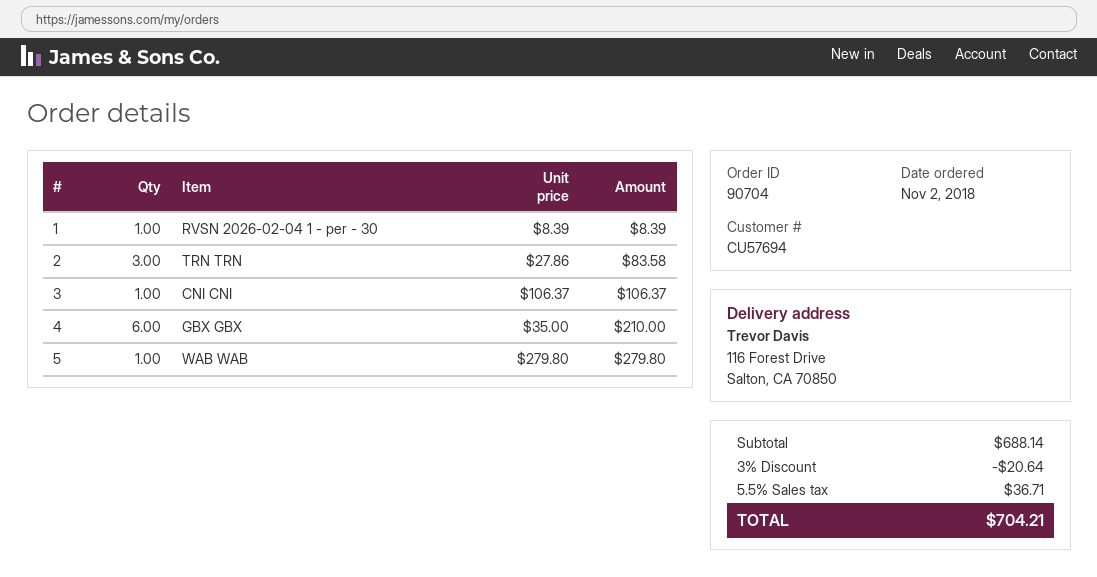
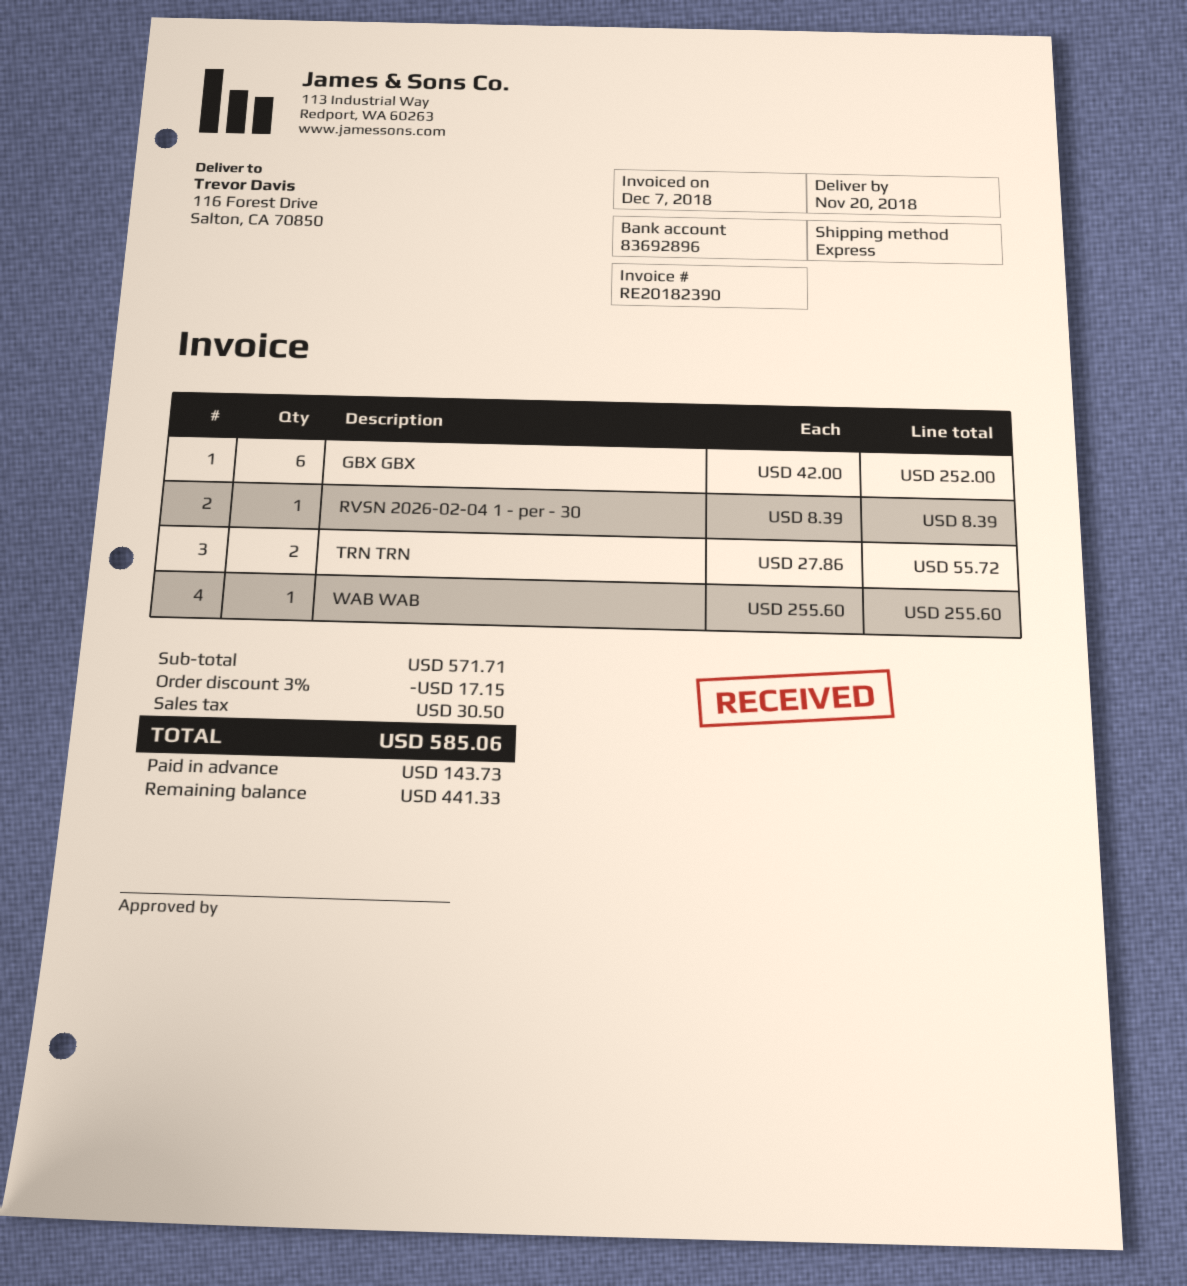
TRN TRN: 3 x 27.86 = 83.58 -> 2 x 27.86 = 55.72
CNI CNI: 1 x 106.37 = 106.37 -> none
GBX GBX: 6 x 35.00 = 210.00 -> 6 x 42.00 = 252.00
WAB WAB: 1 x 279.80 = 279.80 -> 1 x 255.60 = 255.60
subtotal: 688.14 -> 571.71
discount: 3% = 20.64 -> 3% = 17.15
tax: 36.71 -> 30.50
total: 704.21 -> 585.06

